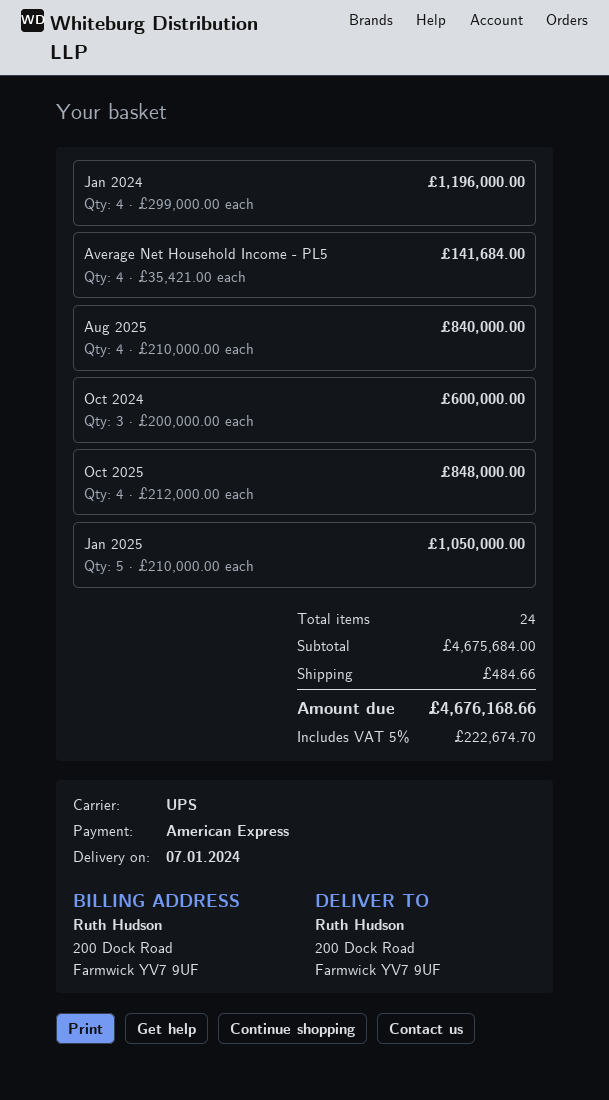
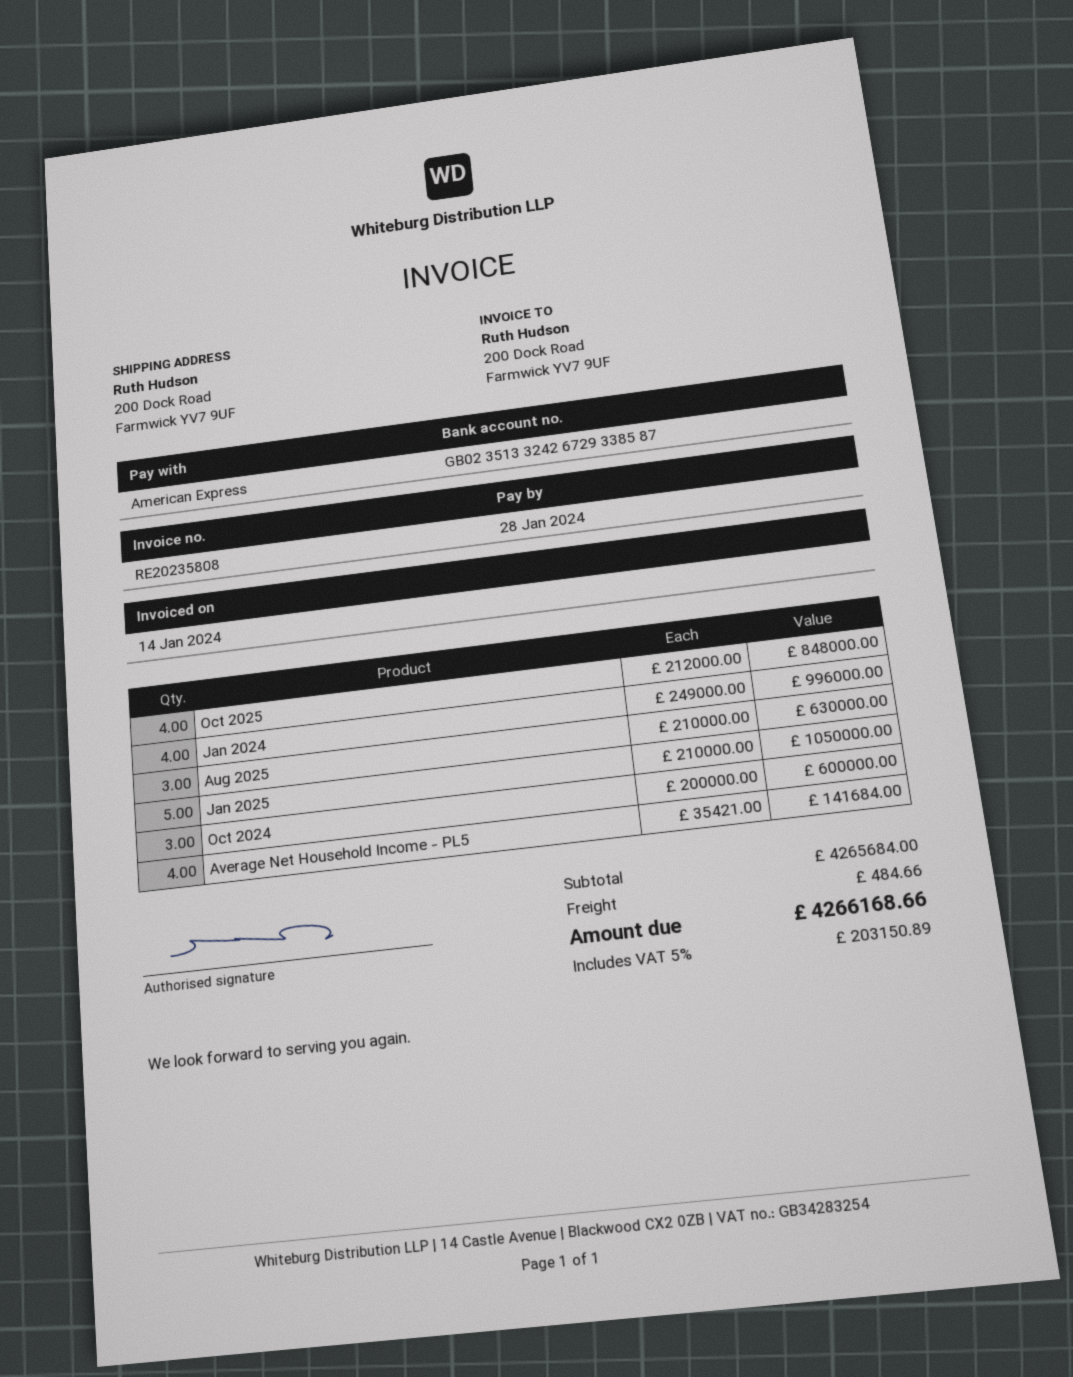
Jan 2024: 4 x 299000.00 = 1196000.00 -> 4 x 249000.00 = 996000.00
Aug 2025: 4 x 210000.00 = 840000.00 -> 3 x 210000.00 = 630000.00
subtotal: 4675684.00 -> 4265684.00
tax: 5% = 222674.70 -> 5% = 203150.89
total: 4676168.66 -> 4266168.66

